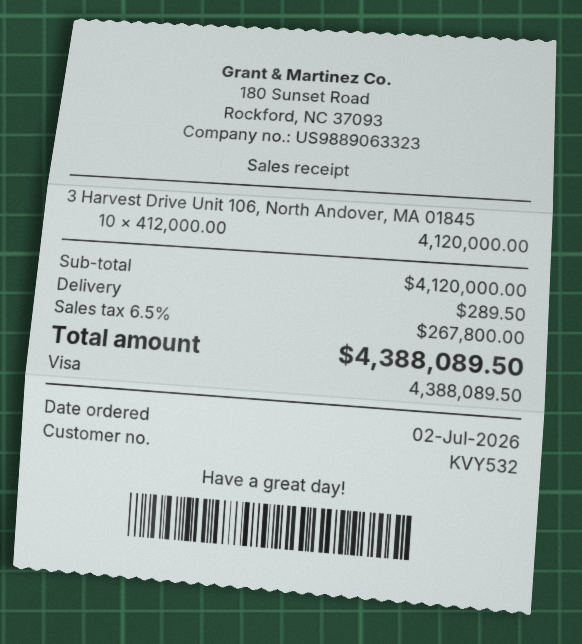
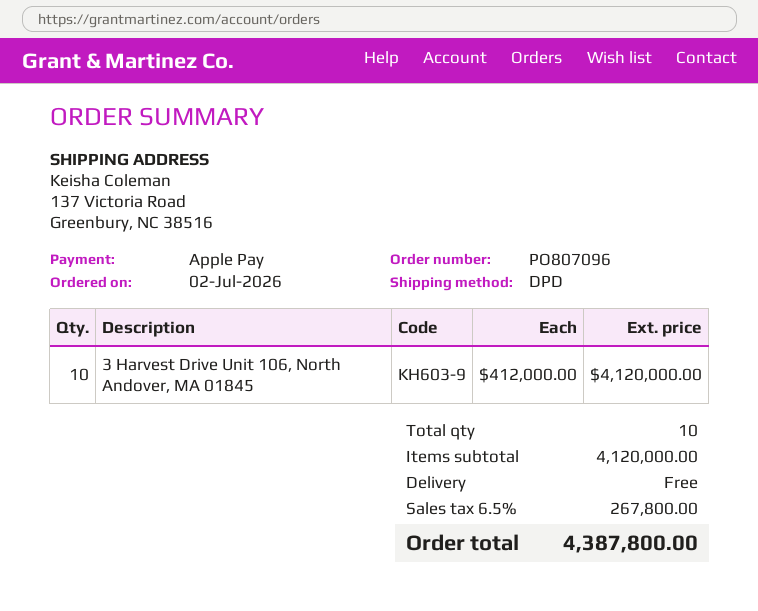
payment method: Visa -> Apple Pay
shipping: 289.50 -> 0.00
total: 4388089.50 -> 4387800.00

